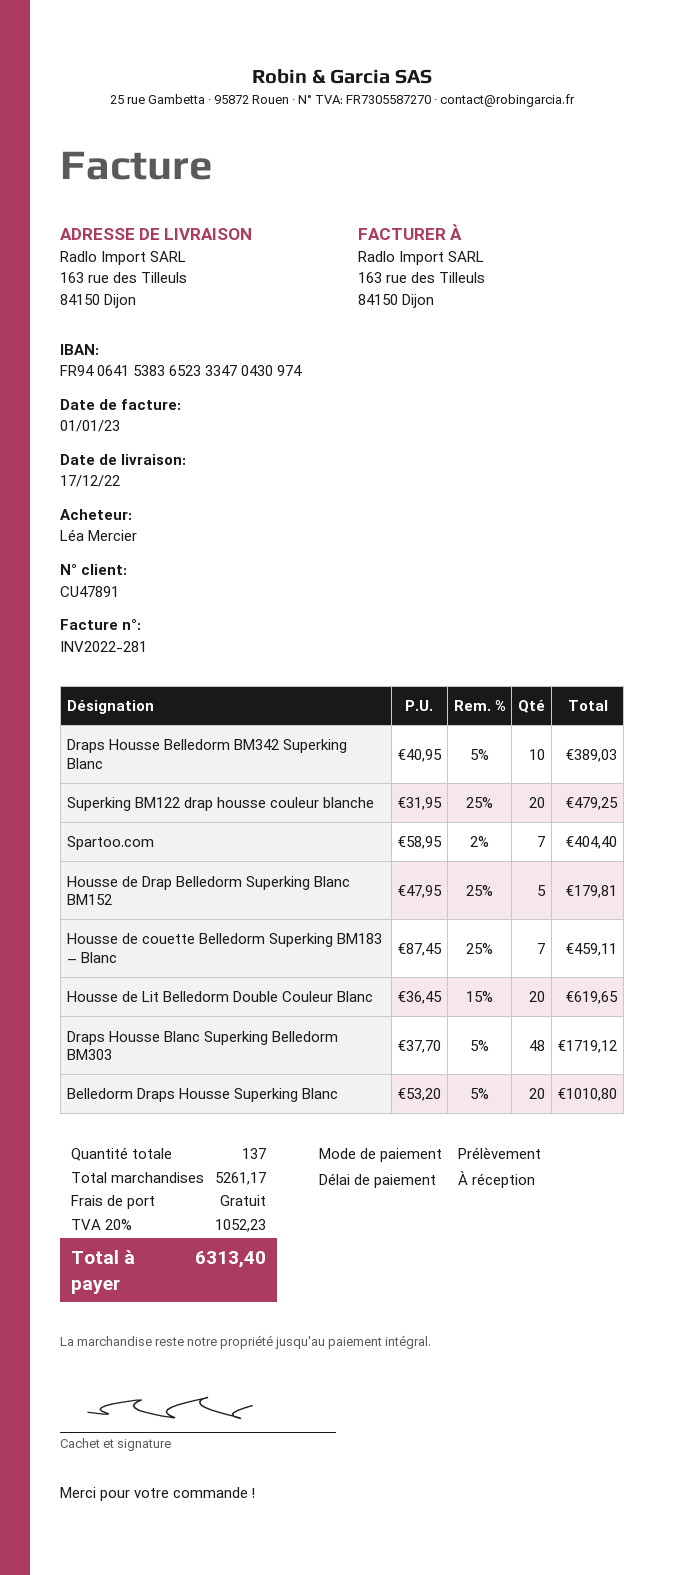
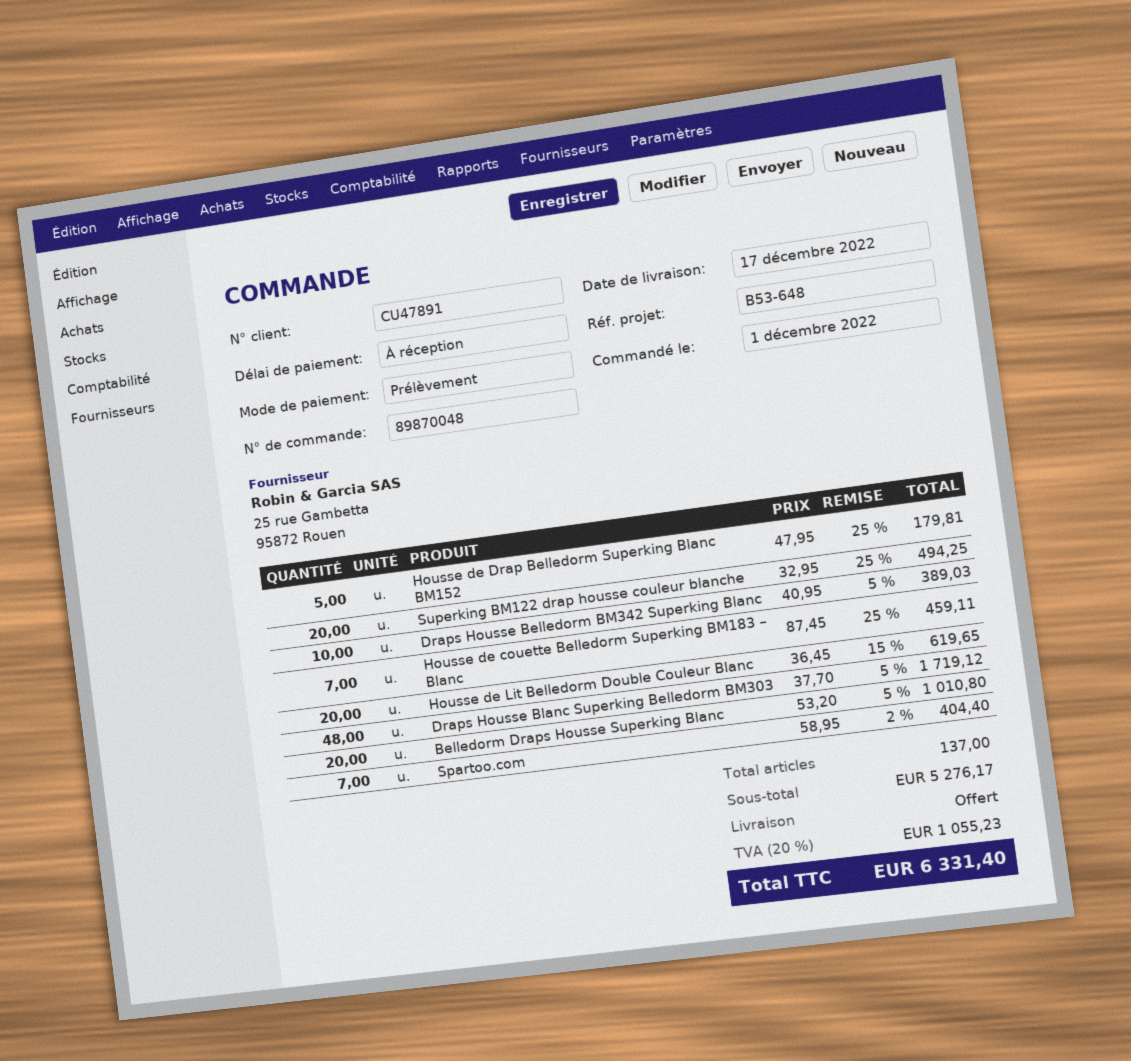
Superking BM122 drap housse couleur blanche: 20 x 31.95 - 25% = 479.25 -> 20 x 32.95 - 25% = 494.25
subtotal: 5261.17 -> 5276.17
tax: 20% = 1052.23 -> 20% = 1055.23
total: 6313.40 -> 6331.40

